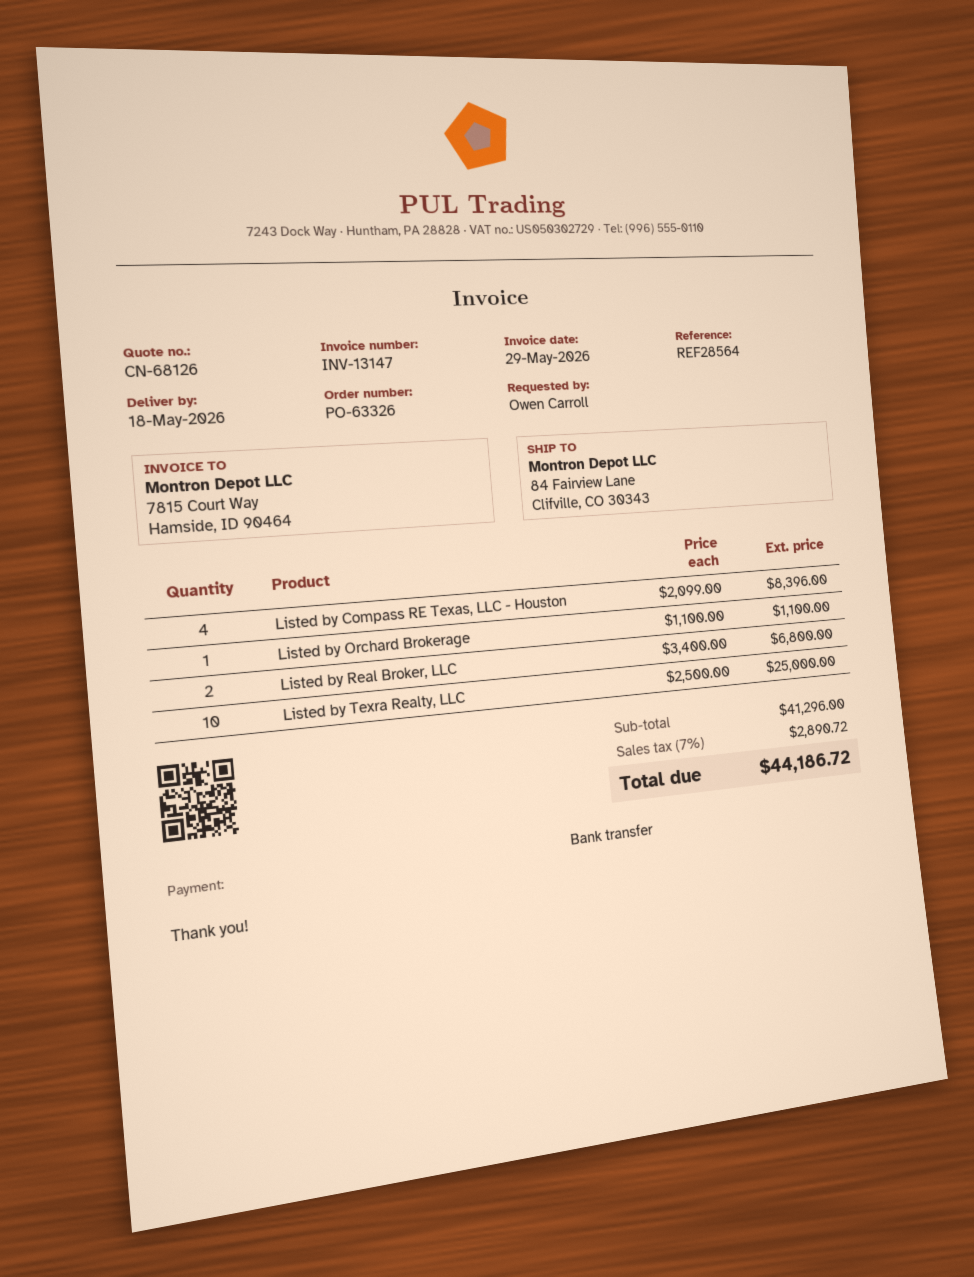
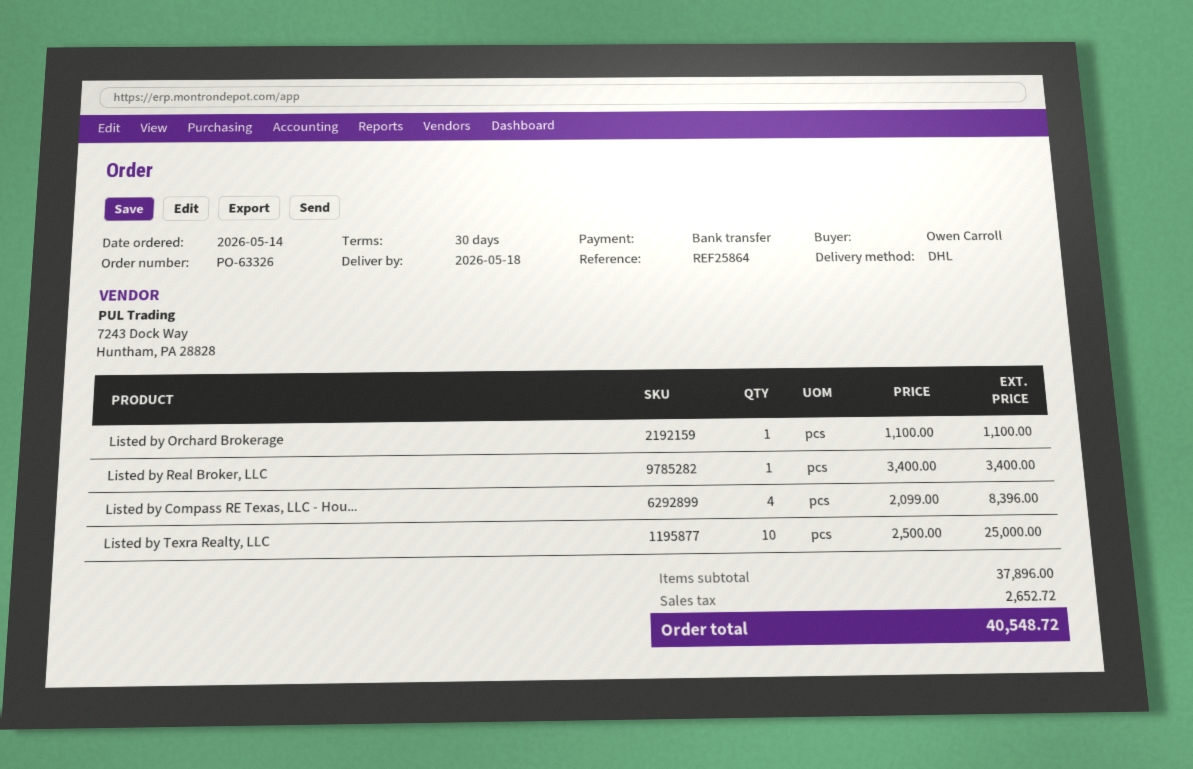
reference: REF28564 -> REF25864
Listed by Real Broker, LLC: 2 x 3400.00 = 6800.00 -> 1 x 3400.00 = 3400.00
subtotal: 41296.00 -> 37896.00
tax: 2890.72 -> 2652.72
total: 44186.72 -> 40548.72

